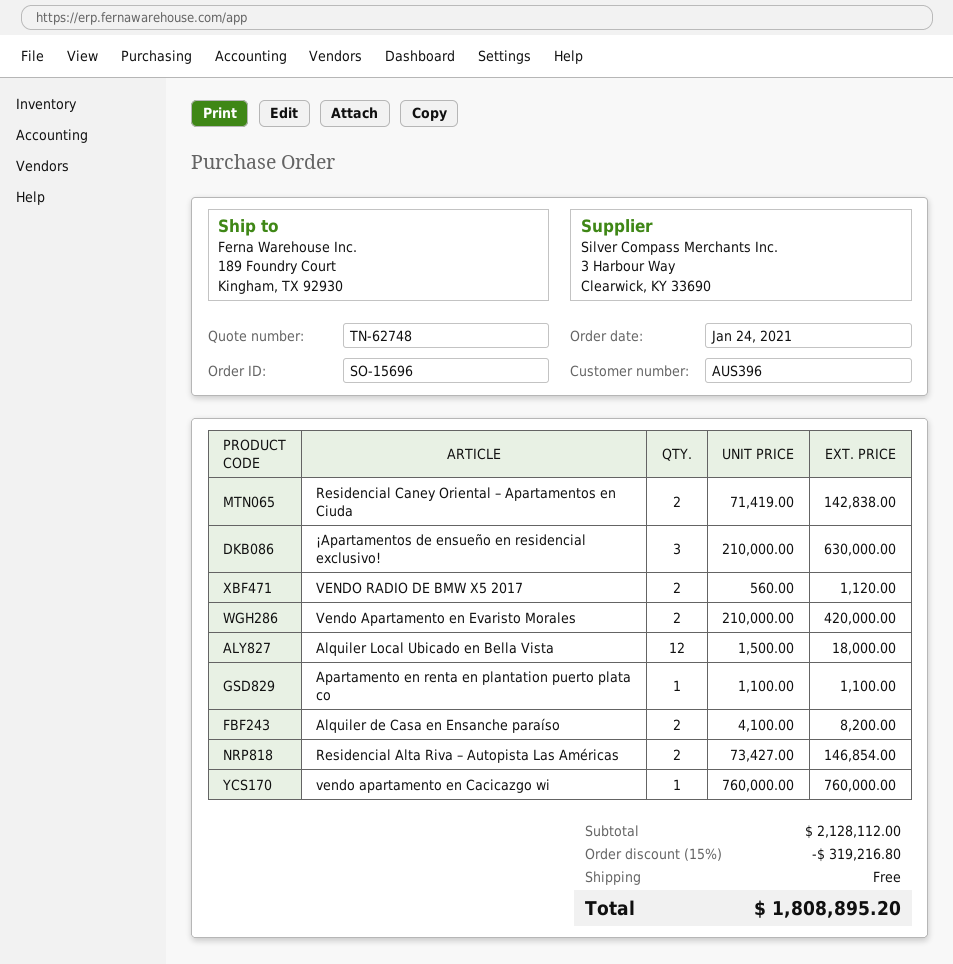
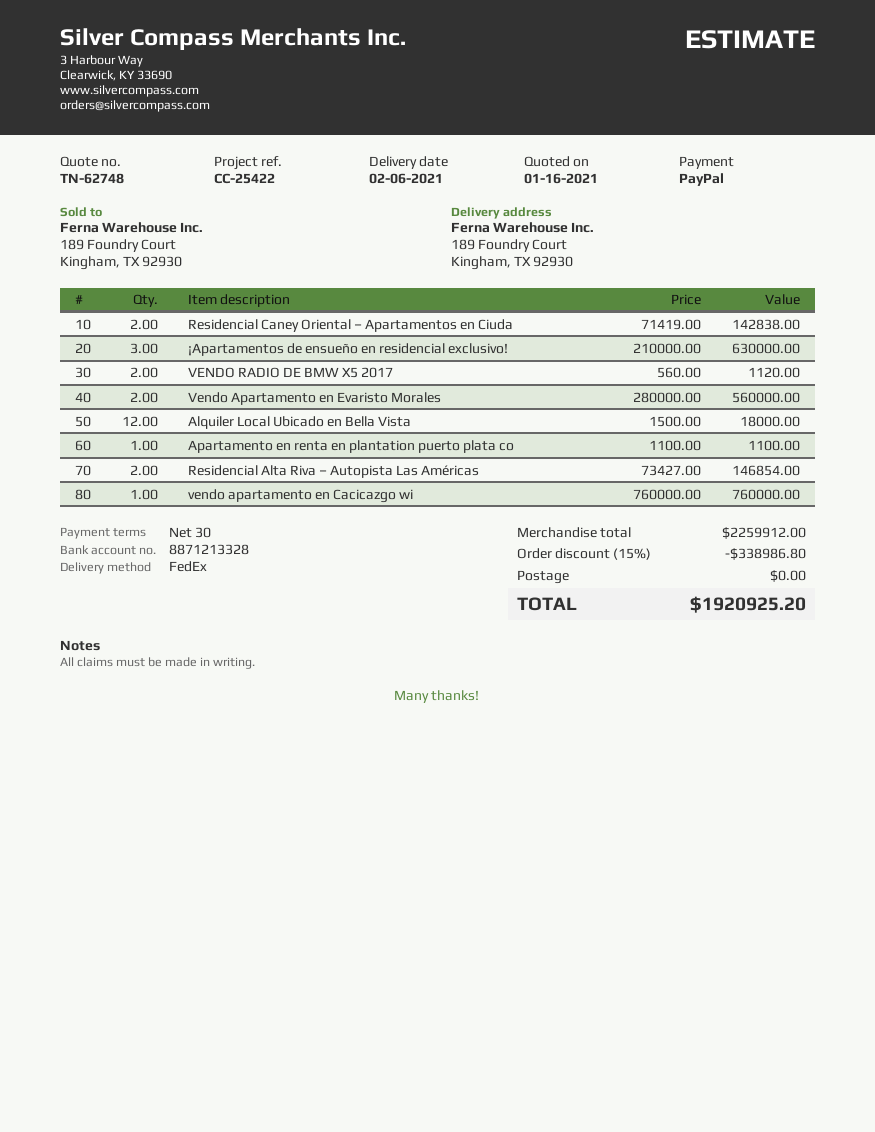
Vendo Apartamento en Evaristo Morales: 2 x 210000.00 = 420000.00 -> 2 x 280000.00 = 560000.00
Alquiler de Casa en Ensanche paraíso: 2 x 4100.00 = 8200.00 -> none
subtotal: 2128112.00 -> 2259912.00
discount: 15% = 319216.80 -> 15% = 338986.80
total: 1808895.20 -> 1920925.20

